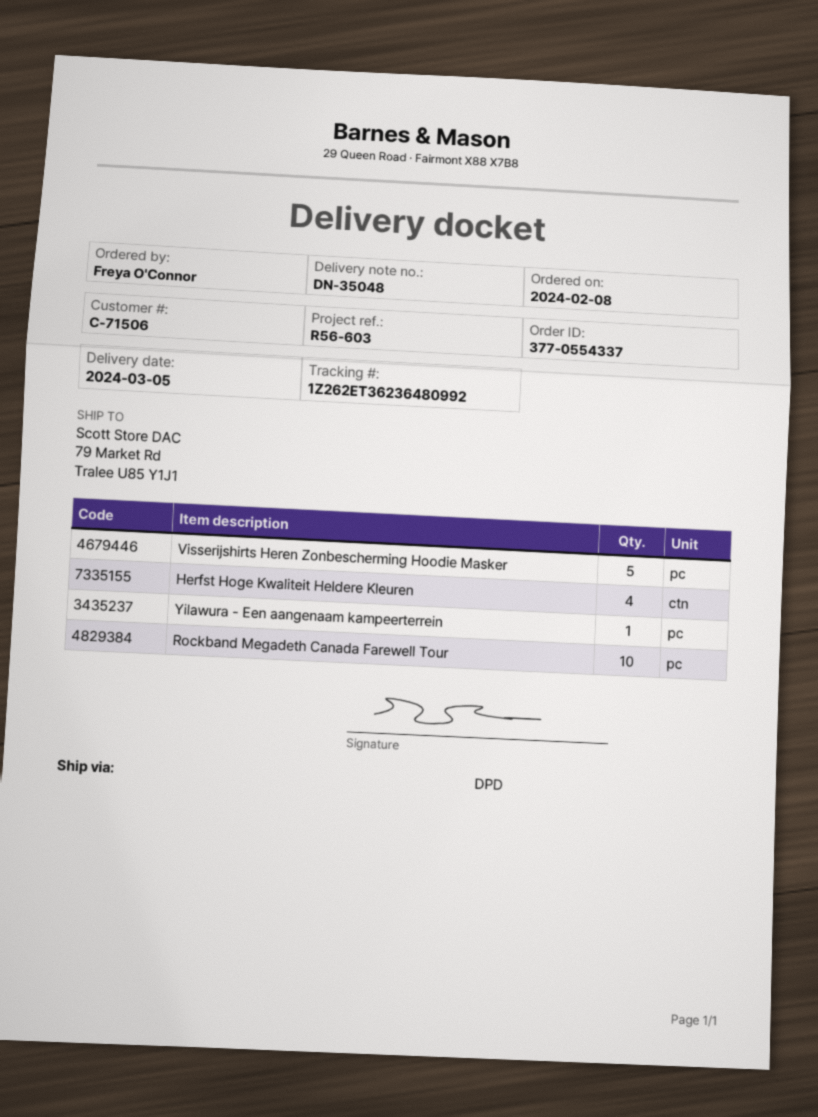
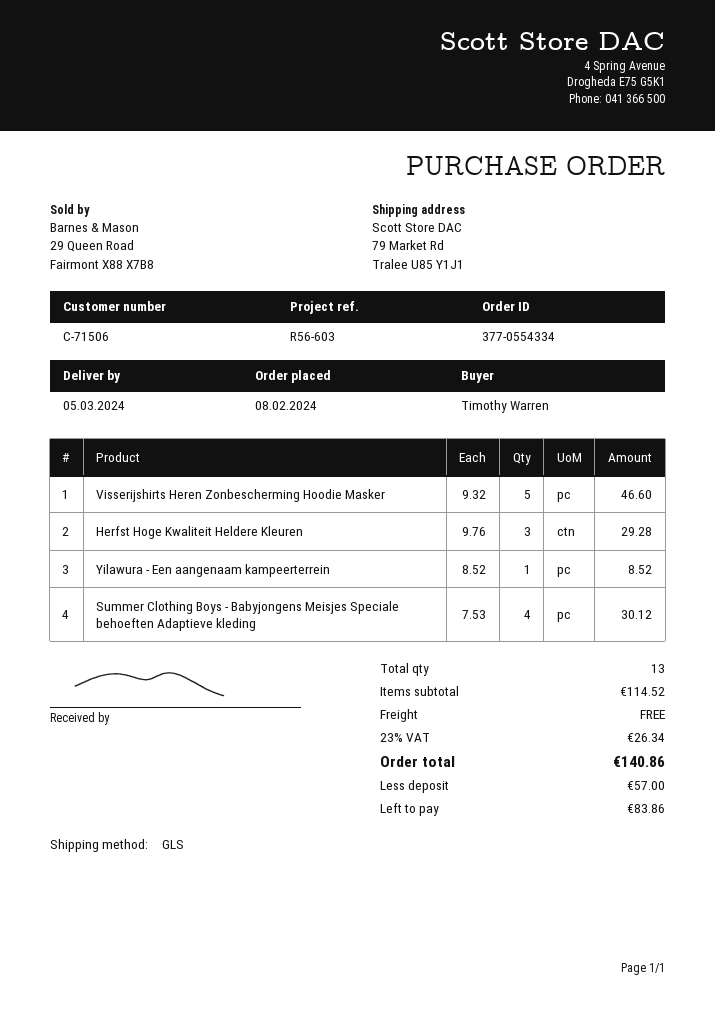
order number: 377-0554337 -> 377-0554334
ordered by: Freya O'Connor -> Timothy Warren
shipping method: DPD -> GLS
Herfst Hoge Kwaliteit Heldere Kleuren: 4 -> 3
Rockband Megadeth Canada Farewell Tour: 10 -> none
Summer Clothing Boys - Babyjongens Meisjes Speciale behoeften Adaptieve kleding: none -> 4

